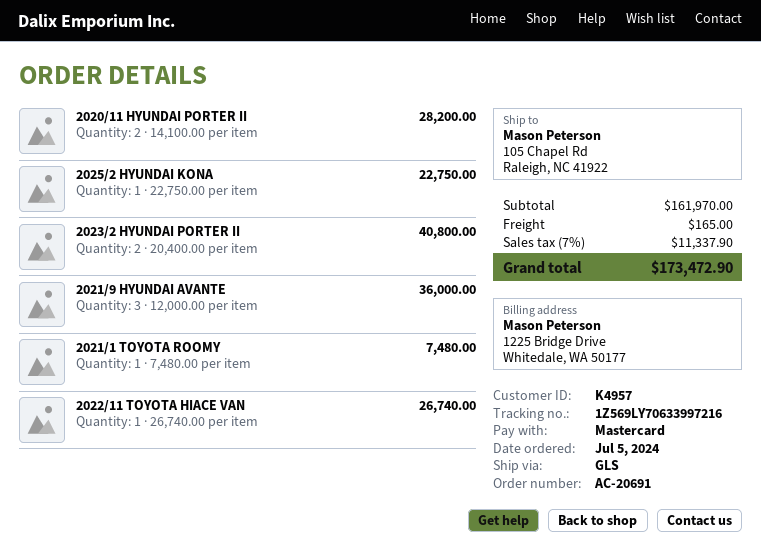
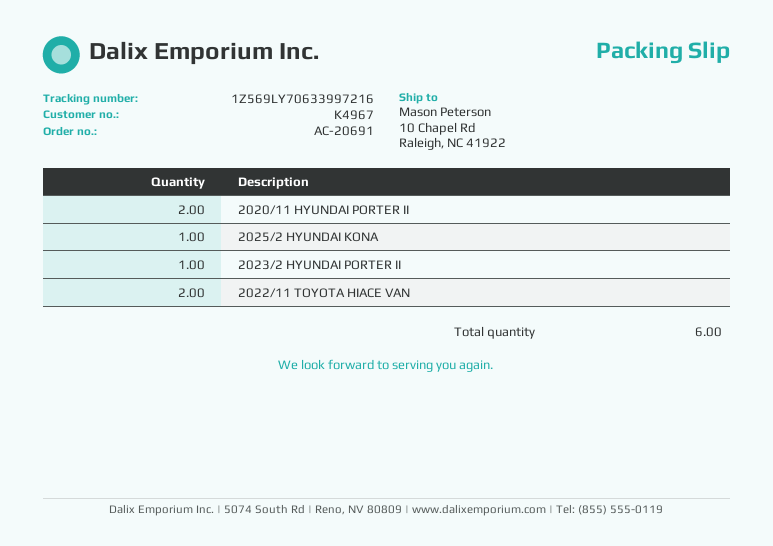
customer number: K4957 -> K4967
ship to: 105 Chapel Rd, Raleigh, NC 41922 -> 10 Chapel Rd, Raleigh, NC 41922
2023/2 HYUNDAI PORTER II: 2 -> 1
2021/9 HYUNDAI AVANTE: 3 -> none
2021/1 TOYOTA ROOMY: 1 -> none
2022/11 TOYOTA HIACE VAN: 1 -> 2

